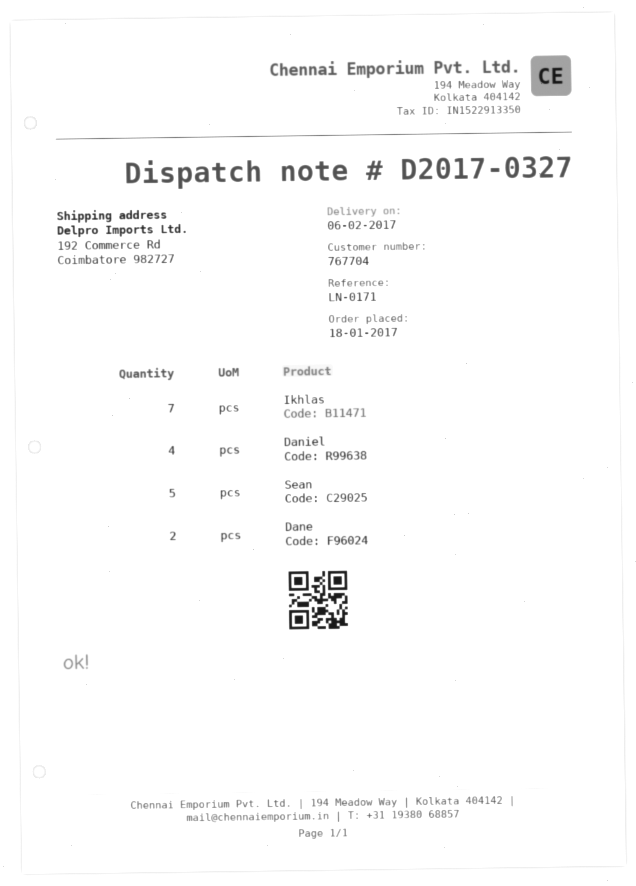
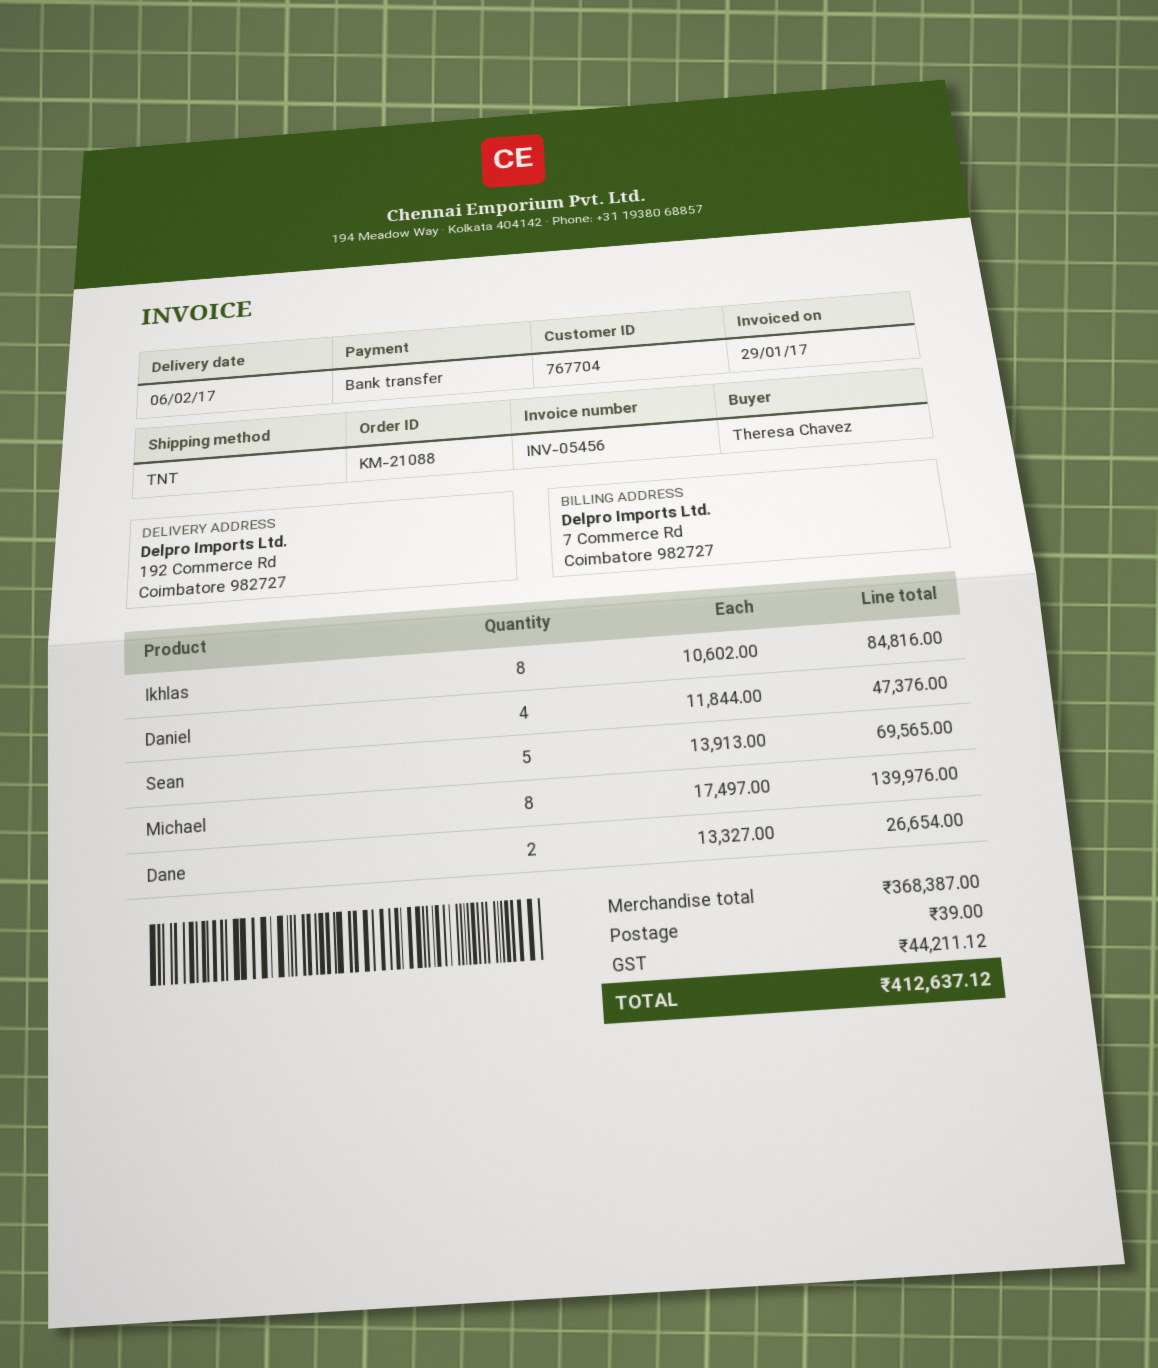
Ikhlas: 7 -> 8
Michael: none -> 8

